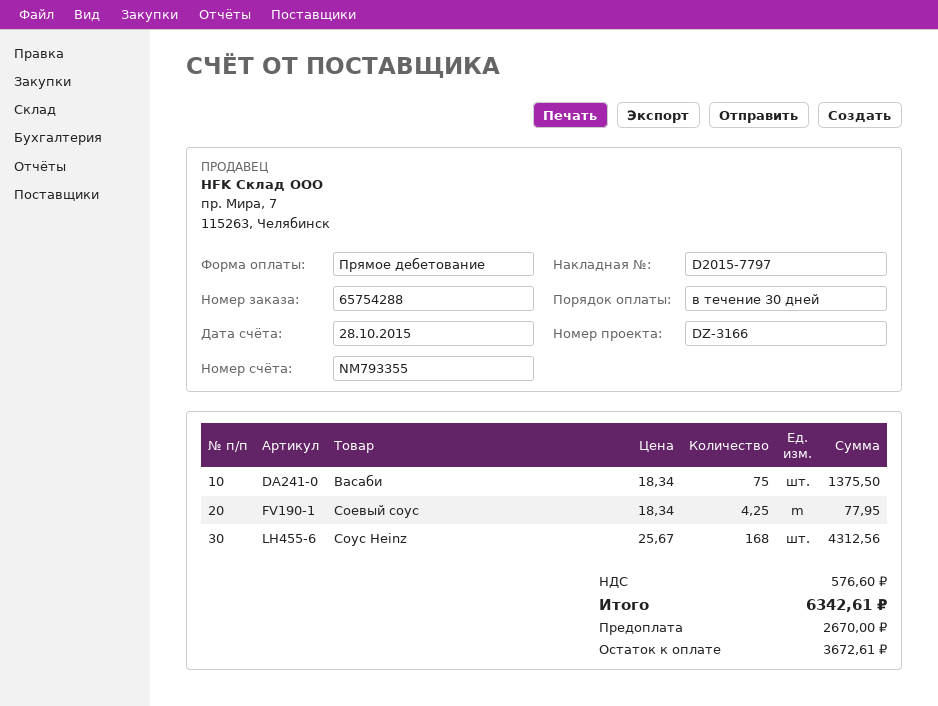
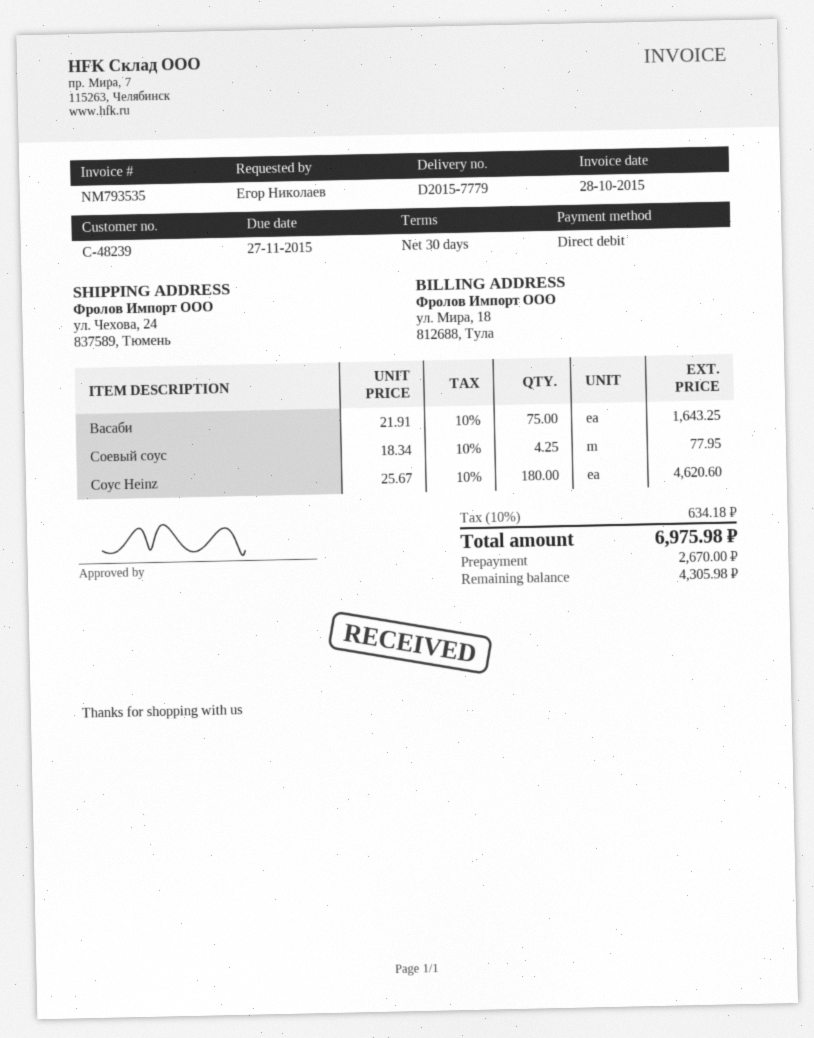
delivery note number: D2015-7797 -> D2015-7779
invoice number: NM793355 -> NM793535
Васаби: 75 x 18.34 = 1375.50 -> 75 x 21.91 = 1643.25
Соус Heinz: 168 x 25.67 = 4312.56 -> 180 x 25.67 = 4620.60
tax: 576.60 -> 634.18
total: 6342.61 -> 6975.98
balance: 3672.61 -> 4305.98

